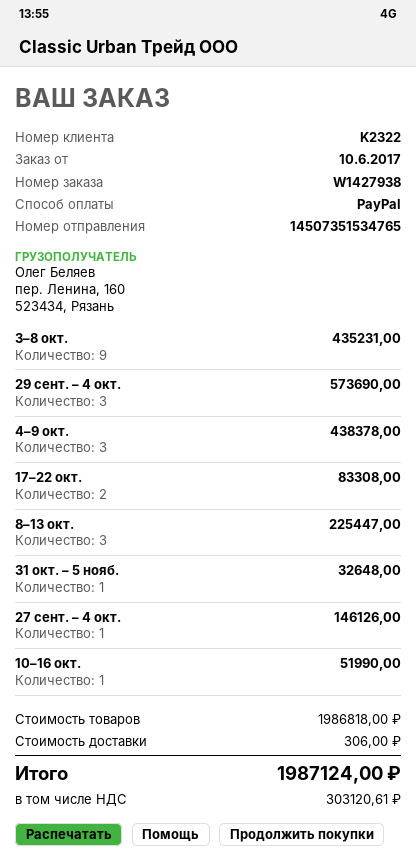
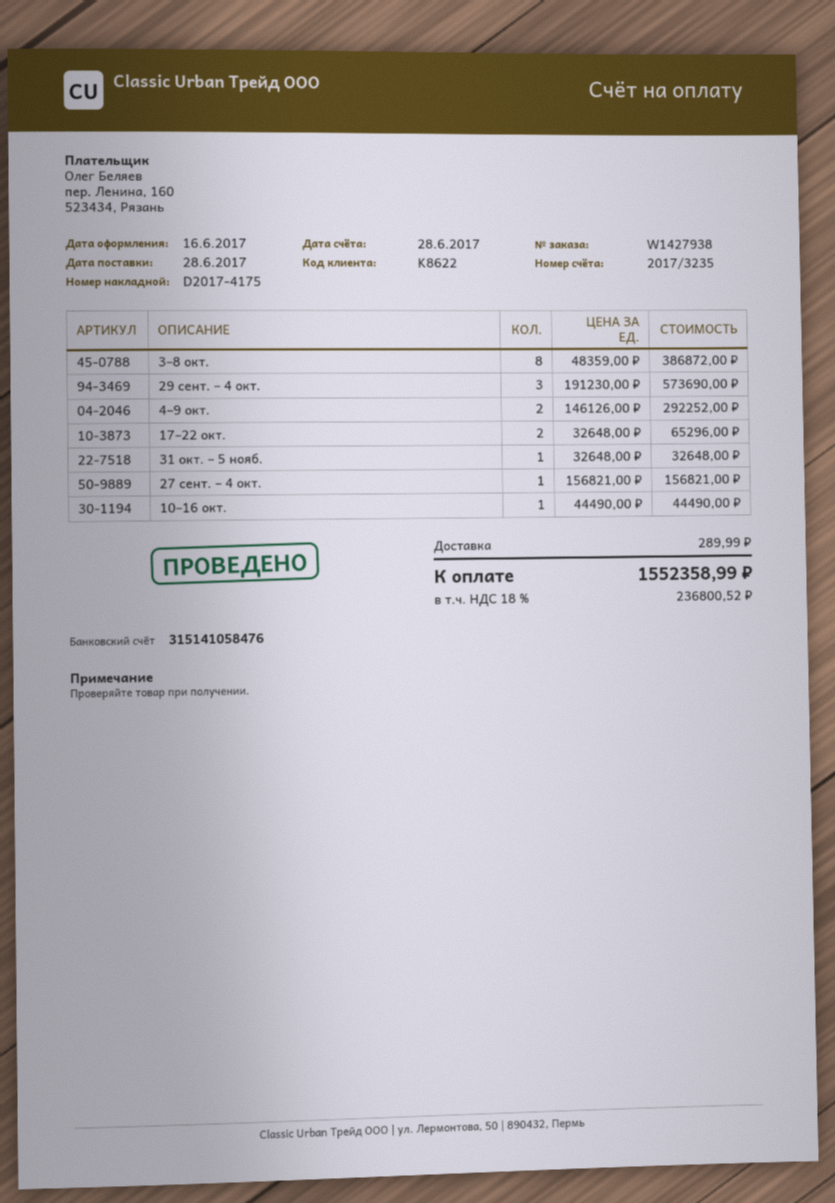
order date: 2017-06-10 -> 2017-06-16
customer number: K2322 -> K8622
3–8 окт.: 9 for 435231.00 -> 8 for 386872.00
4–9 окт.: 3 for 438378.00 -> 2 for 292252.00
17–22 окт.: 2 for 83308.00 -> 2 for 65296.00
8–13 окт.: 3 for 225447.00 -> none
27 сент. – 4 окт.: 1 for 146126.00 -> 1 for 156821.00
10–16 окт.: 1 for 51990.00 -> 1 for 44490.00
shipping: 306.00 -> 289.99
tax: 303120.61 -> 236800.52
total: 1987124.00 -> 1552358.99

